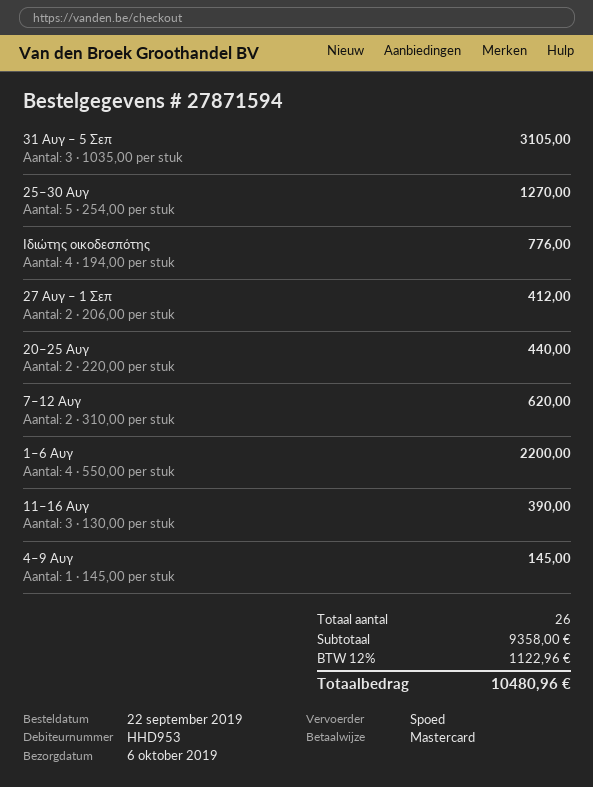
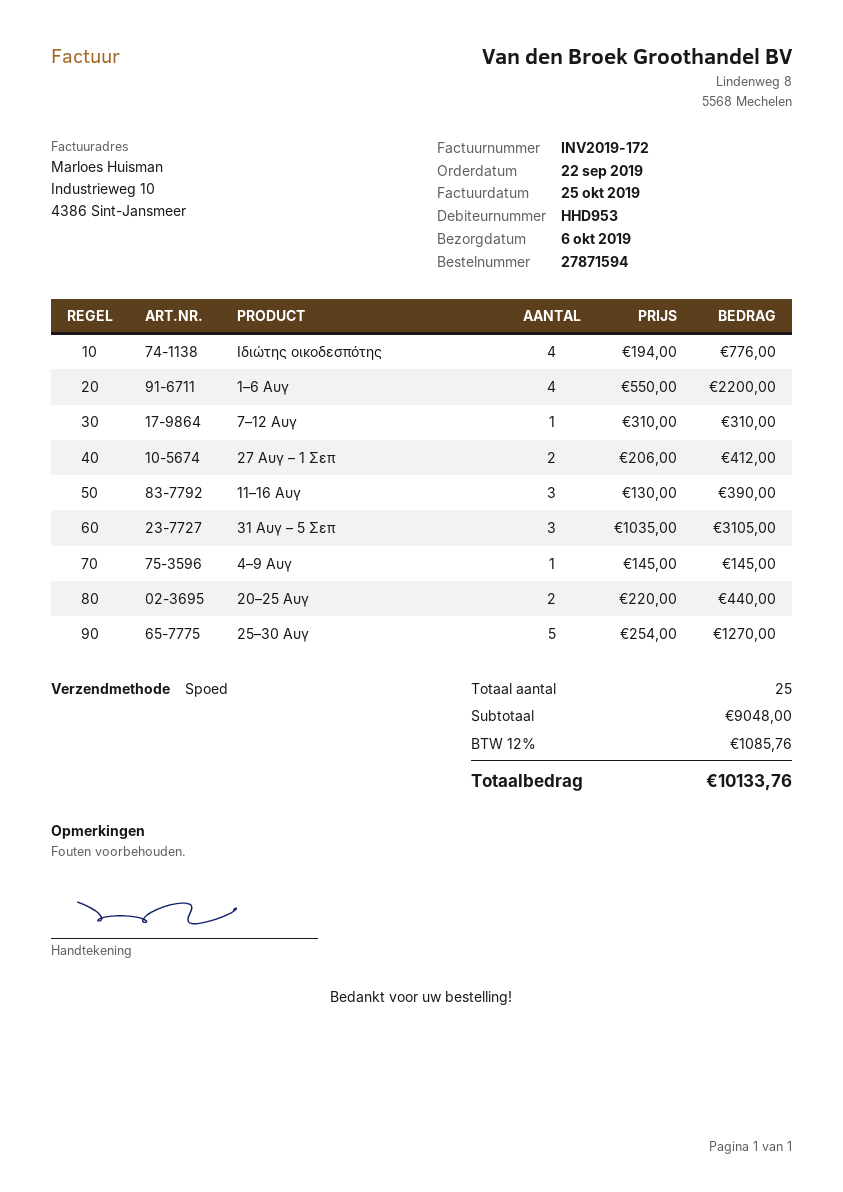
7–12 Αυγ: 2 x 310.00 = 620.00 -> 1 x 310.00 = 310.00
total quantity: 26 -> 25
subtotal: 9358.00 -> 9048.00
tax: 12% = 1122.96 -> 12% = 1085.76
total: 10480.96 -> 10133.76

